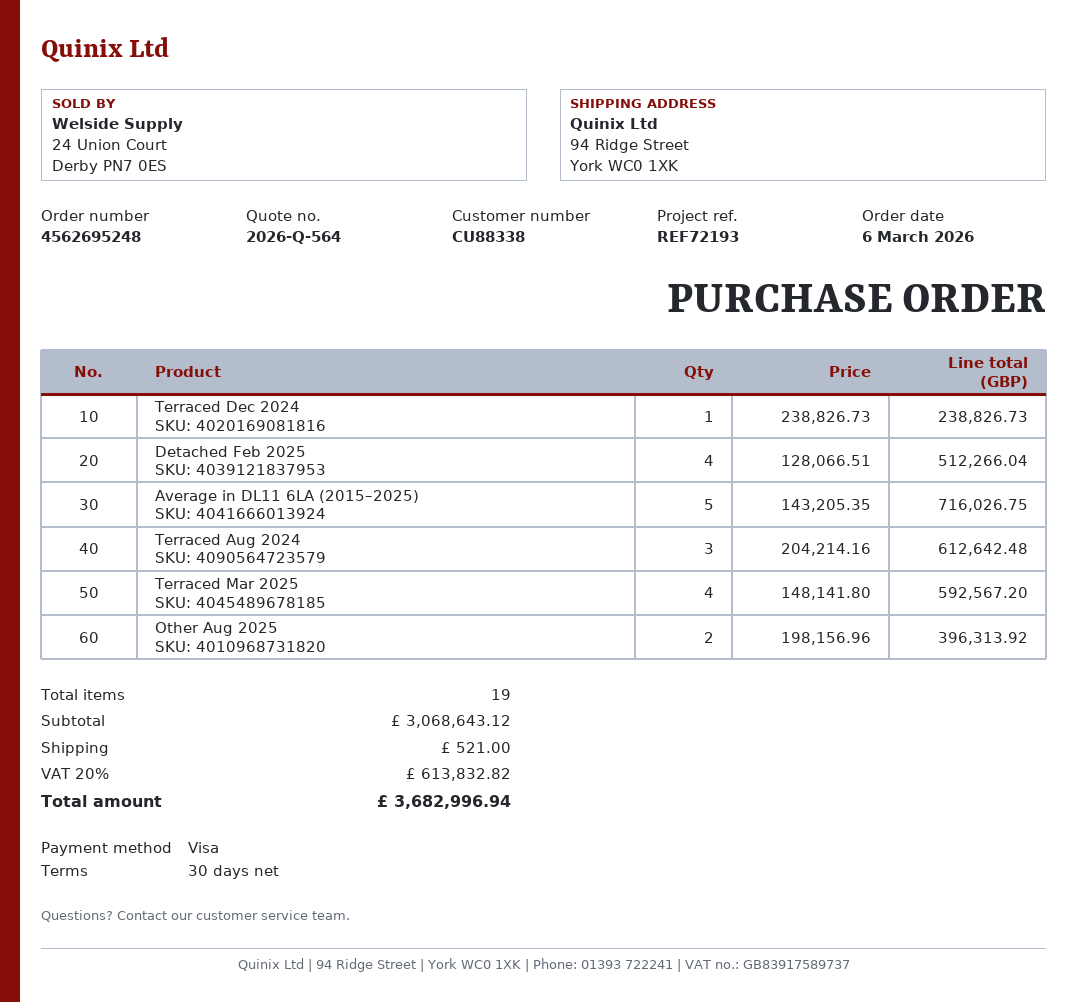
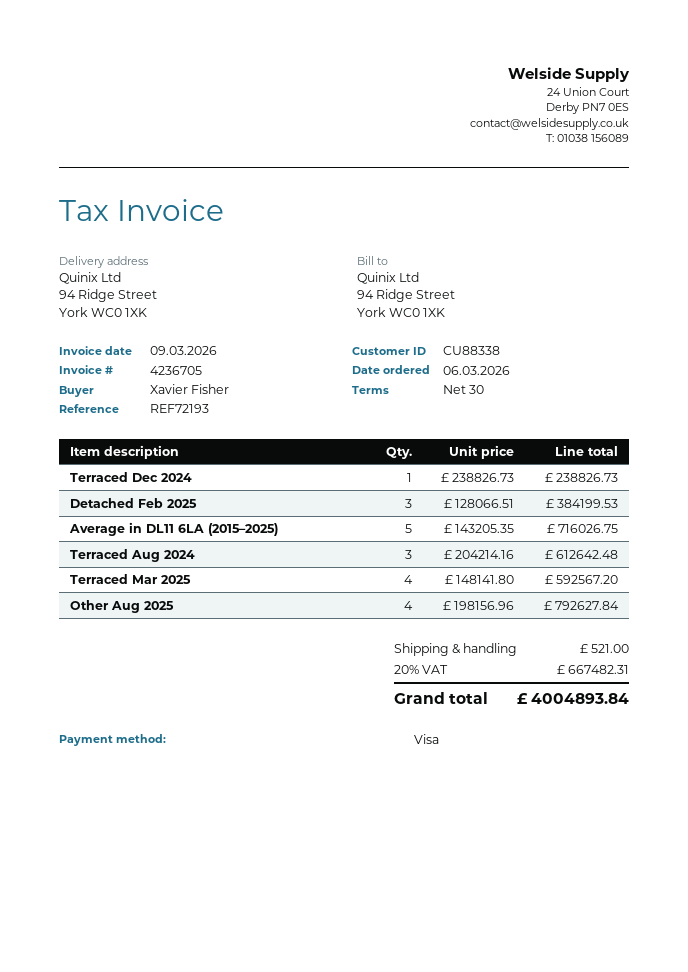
Detached Feb 2025: 4 x 128066.51 = 512266.04 -> 3 x 128066.51 = 384199.53
Other Aug 2025: 2 x 198156.96 = 396313.92 -> 4 x 198156.96 = 792627.84
tax: 20% = 613832.82 -> 20% = 667482.31
total: 3682996.94 -> 4004893.84

